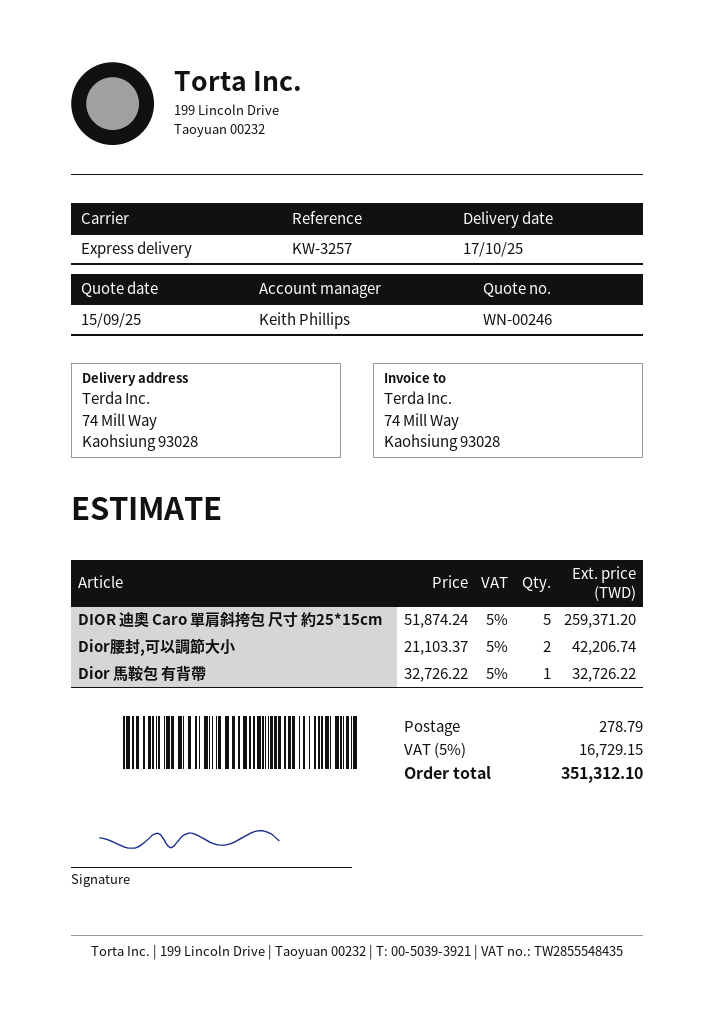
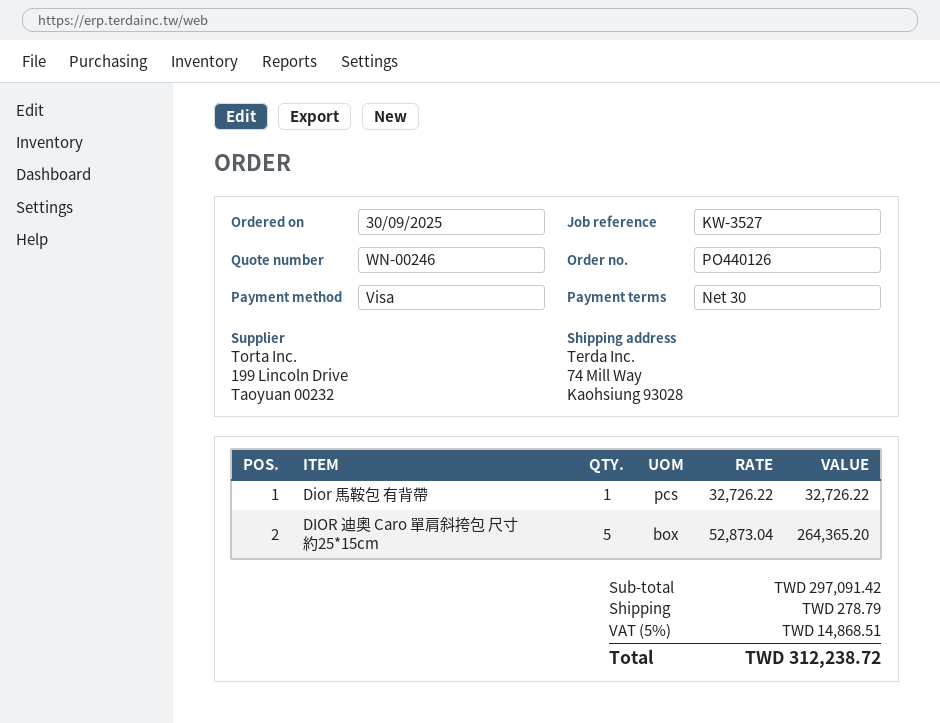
reference: KW-3257 -> KW-3527
DIOR 迪奧 Caro 單肩斜挎包 尺寸 約25*15cm: 5 x 51874.24 = 259371.20 -> 5 x 52873.04 = 264365.20
Dior腰封,可以調節大小: 2 x 21103.37 = 42206.74 -> none
tax: 5% = 16729.15 -> 5% = 14868.51
total: 351312.10 -> 312238.72

